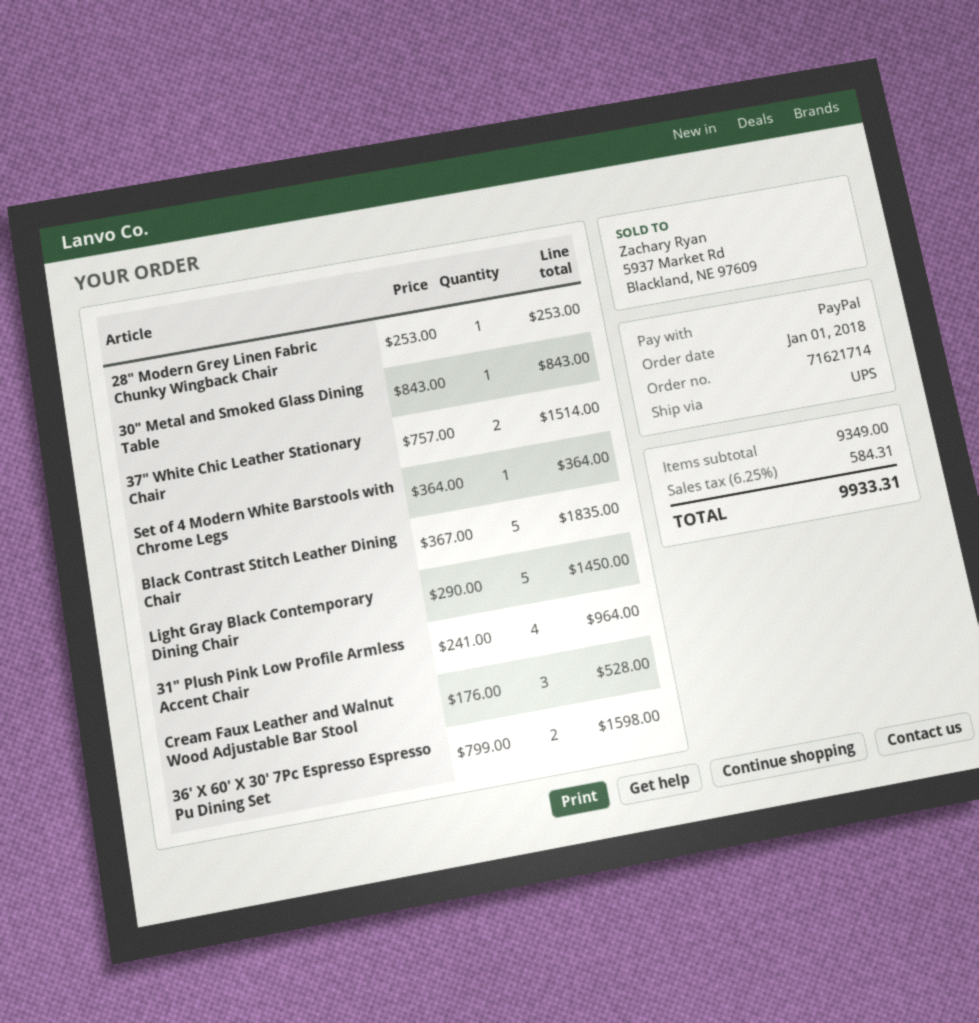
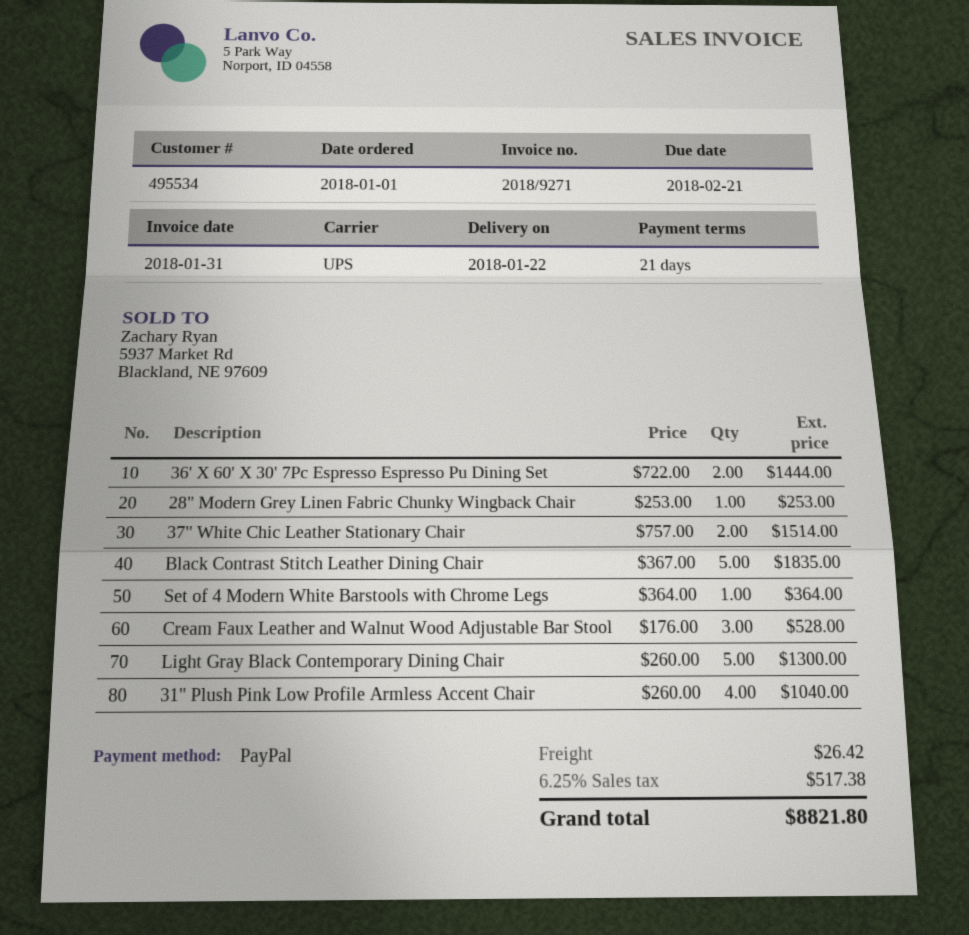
30" Metal and Smoked Glass Dining Table: 1 x 843.00 = 843.00 -> none
Light Gray Black Contemporary Dining Chair: 5 x 290.00 = 1450.00 -> 5 x 260.00 = 1300.00
31" Plush Pink Low Profile Armless Accent Chair: 4 x 241.00 = 964.00 -> 4 x 260.00 = 1040.00
36' X 60' X 30' 7Pc Espresso Espresso Pu Dining Set: 2 x 799.00 = 1598.00 -> 2 x 722.00 = 1444.00
shipping: none -> 26.42
tax: 6.25% = 584.31 -> 6.25% = 517.38
total: 9933.31 -> 8821.80

